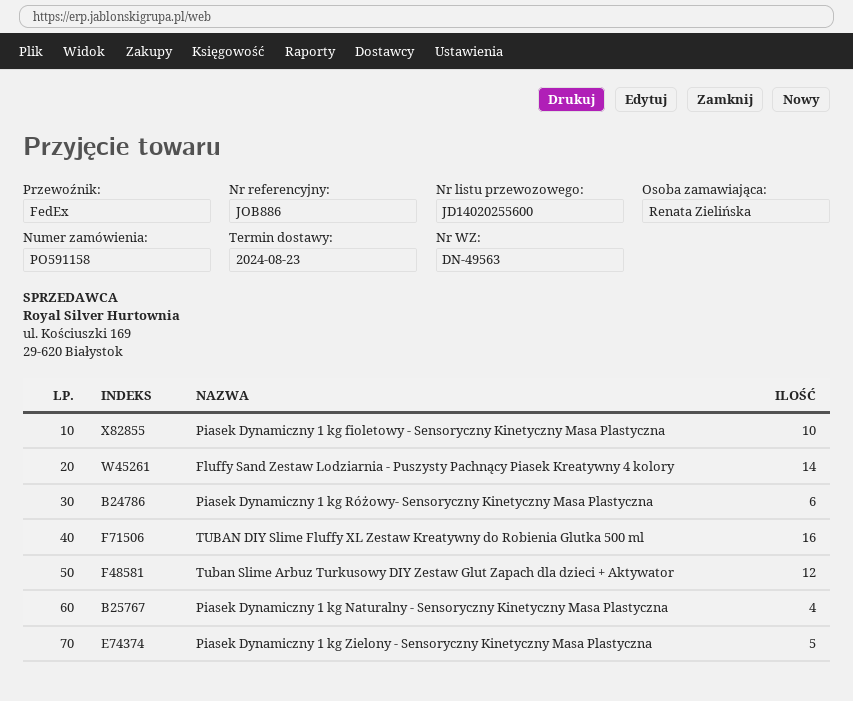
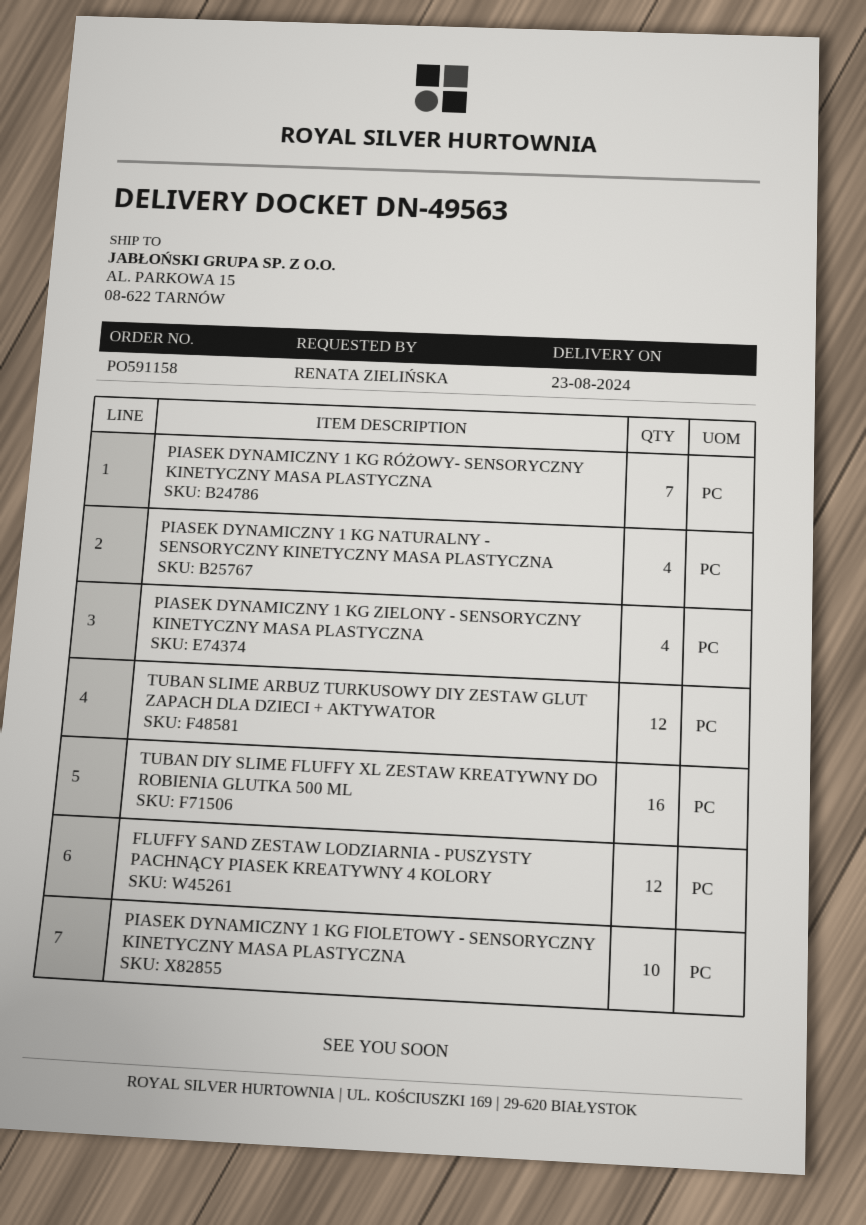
Fluffy Sand Zestaw Lodziarnia - Puszysty Pachnący Piasek Kreatywny 4 kolory: 14 -> 12
Piasek Dynamiczny 1 kg Różowy- Sensoryczny Kinetyczny Masa Plastyczna: 6 -> 7
Piasek Dynamiczny 1 kg Zielony - Sensoryczny Kinetyczny Masa Plastyczna: 5 -> 4

